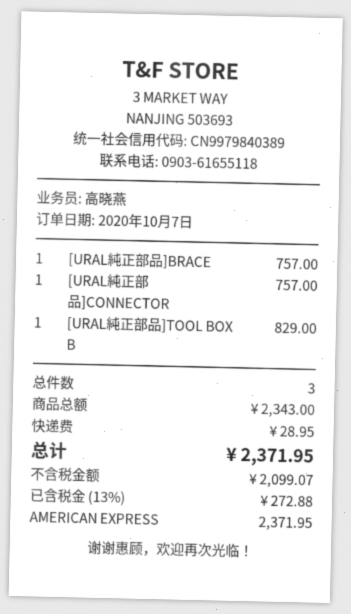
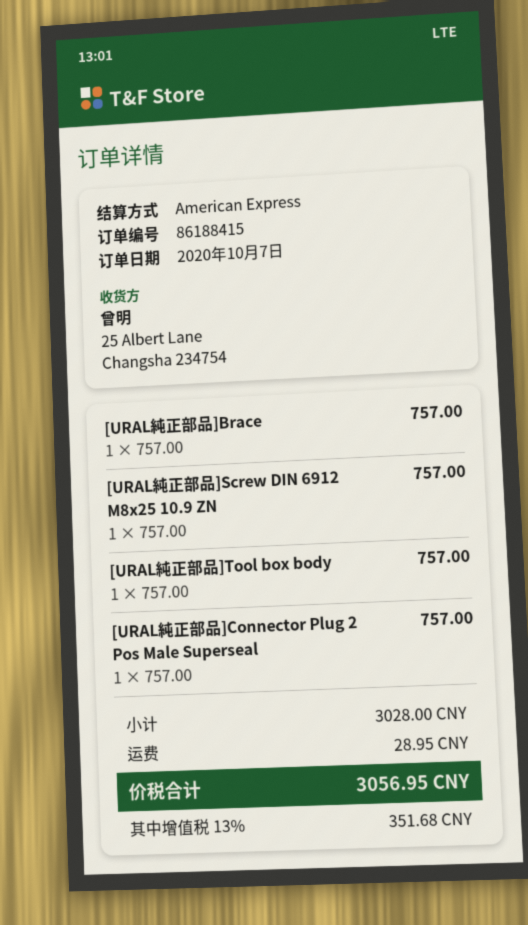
[URAL純正部品]TOOL BOX B: 1 for 829.00 -> 1 for 757.00
[URAL純正部品]Screw DIN 6912 M8x25 10.9 ZN: none -> 1 for 757.00
subtotal: 2343.00 -> 3028.00
tax: 13% = 272.88 -> 13% = 351.68
total: 2371.95 -> 3056.95

